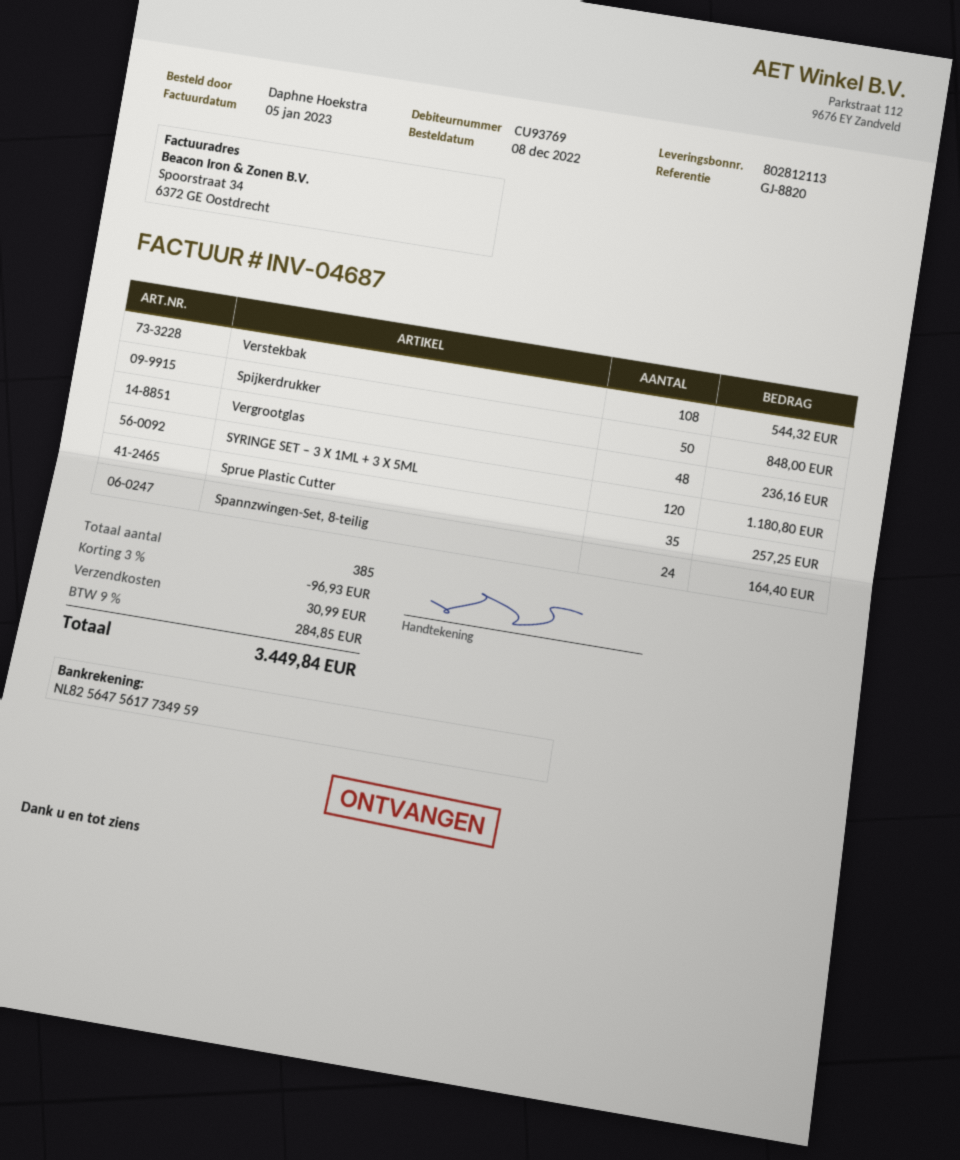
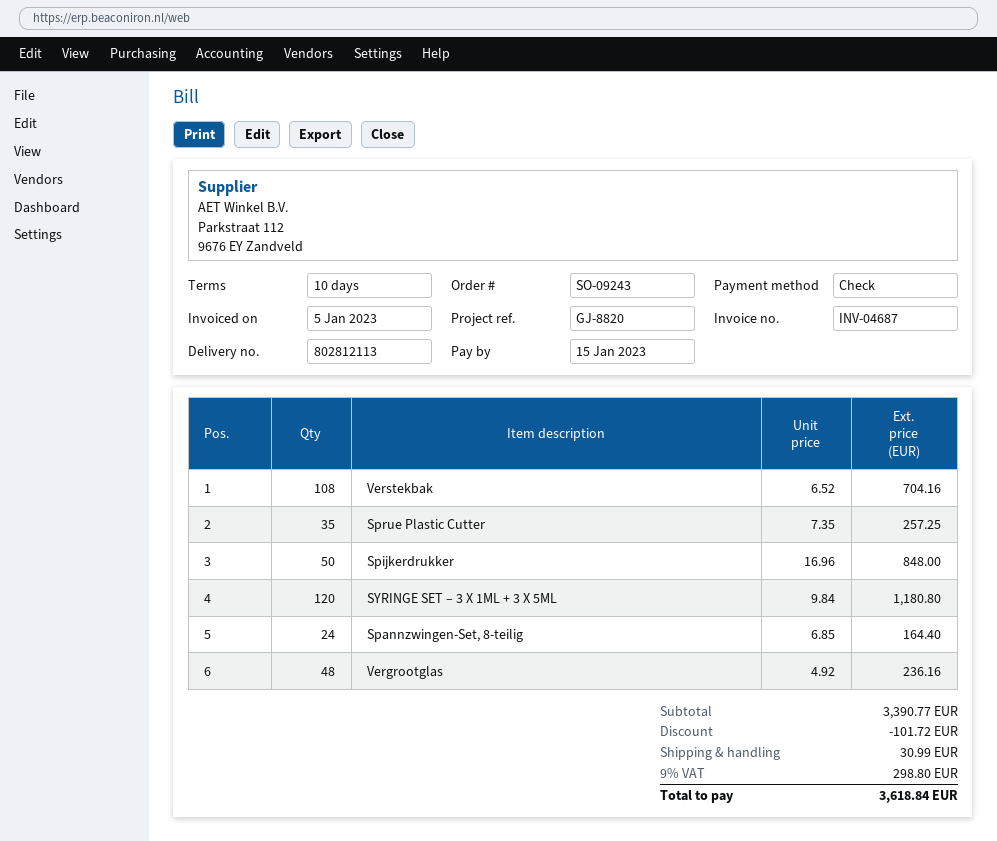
Verstekbak: 108 for 544.32 -> 108 for 704.16
discount: 96.93 -> 101.72
tax: 9% = 284.85 -> 9% = 298.80
total: 3449.84 -> 3618.84

